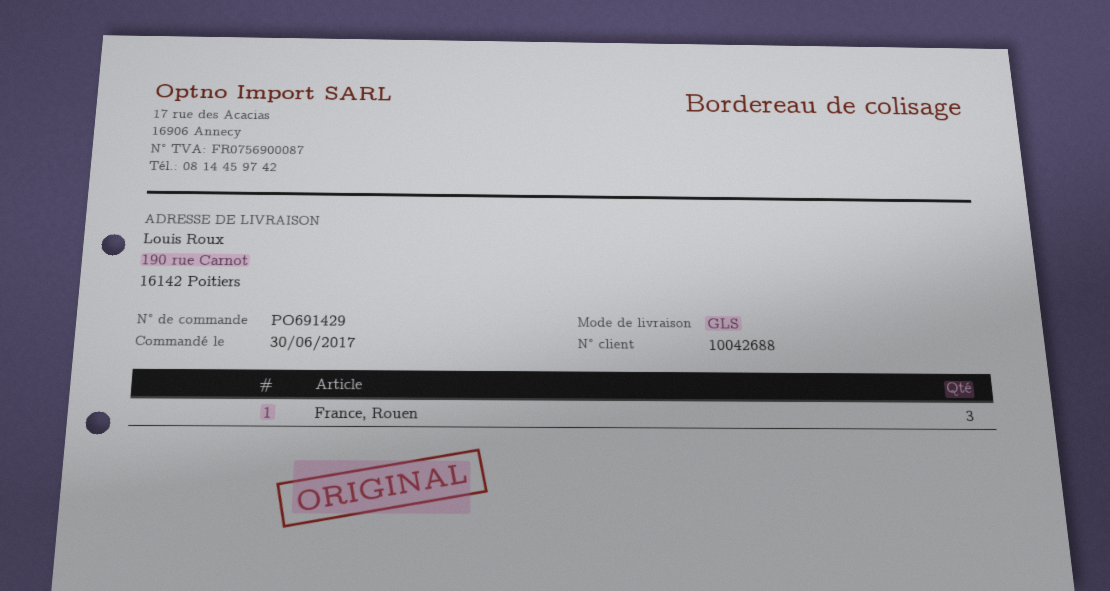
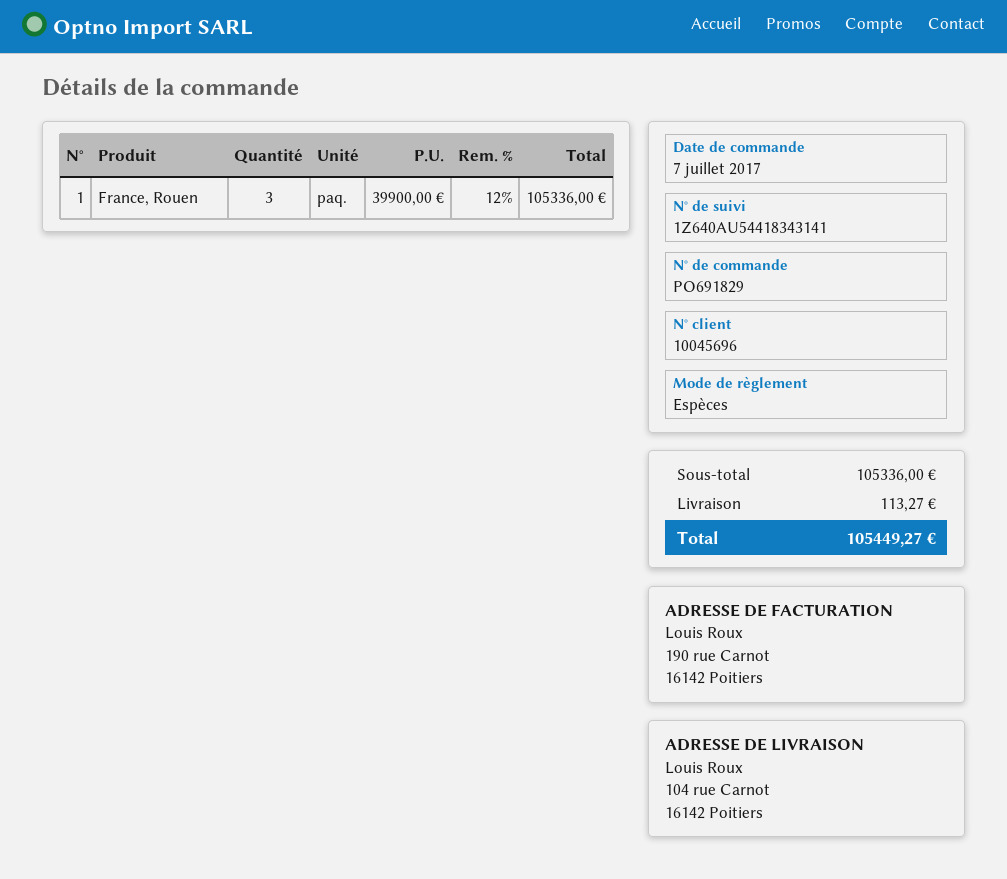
order number: PO691429 -> PO691829
order date: 2017-06-30 -> 2017-07-07
customer number: 10042688 -> 10045696
ship to: 190 rue Carnot, 16142 Poitiers -> 104 rue Carnot, 16142 Poitiers

